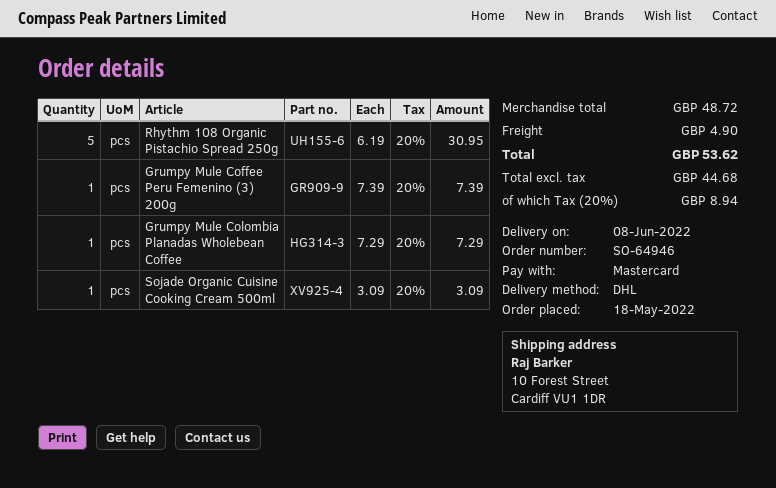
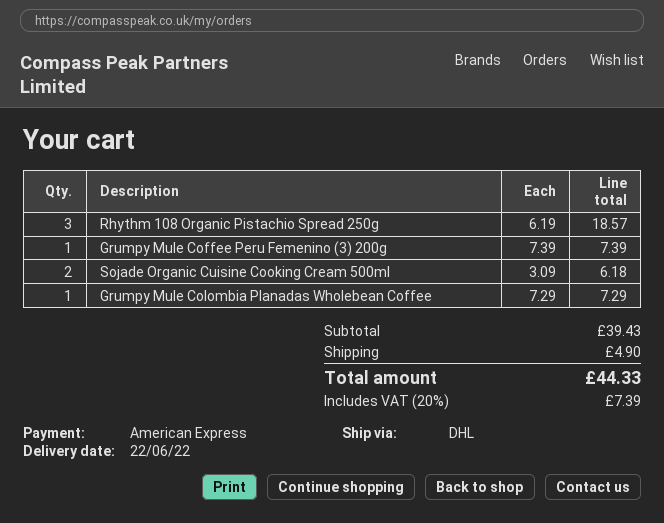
delivery date: 2022-06-08 -> 2022-06-22
payment method: Mastercard -> American Express
Rhythm 108 Organic Pistachio Spread 250g: 5 x 6.19 = 30.95 -> 3 x 6.19 = 18.57
Sojade Organic Cuisine Cooking Cream 500ml: 1 x 3.09 = 3.09 -> 2 x 3.09 = 6.18
subtotal: 48.72 -> 39.43
tax: 20% = 8.94 -> 20% = 7.39
total: 53.62 -> 44.33

